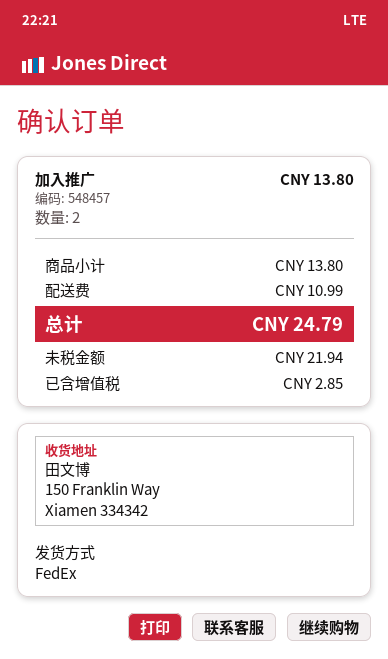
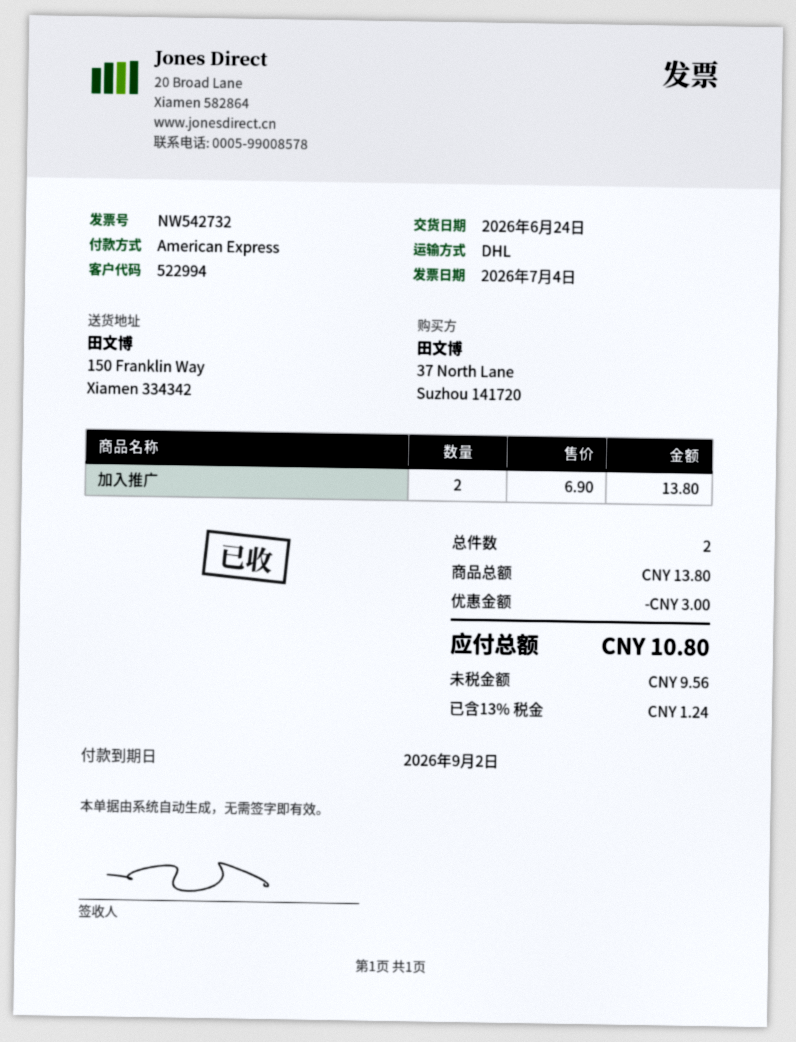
shipping method: FedEx -> DHL
discount: none -> 3.00
shipping: 10.99 -> none
net: 21.94 -> 9.56
tax: 2.85 -> 1.24
total: 24.79 -> 10.80

